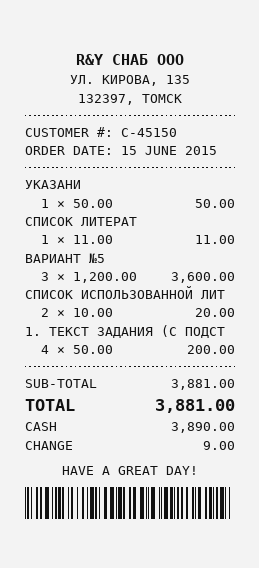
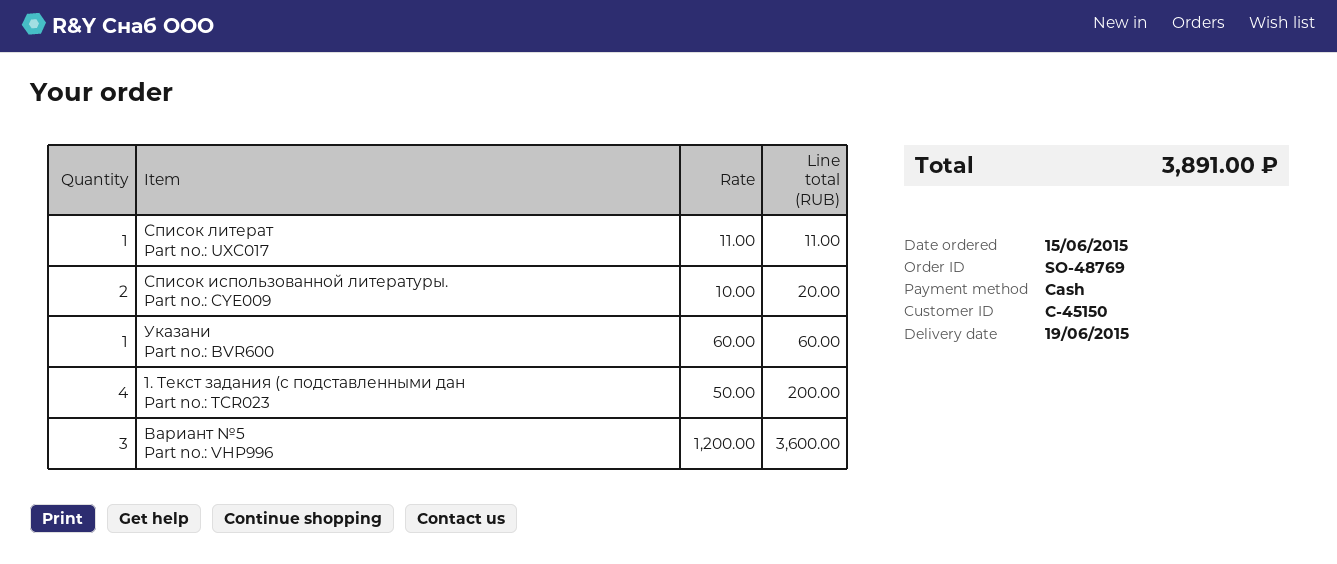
УКАЗАНИ: 1 x 50.00 = 50.00 -> 1 x 60.00 = 60.00
total: 3881.00 -> 3891.00

